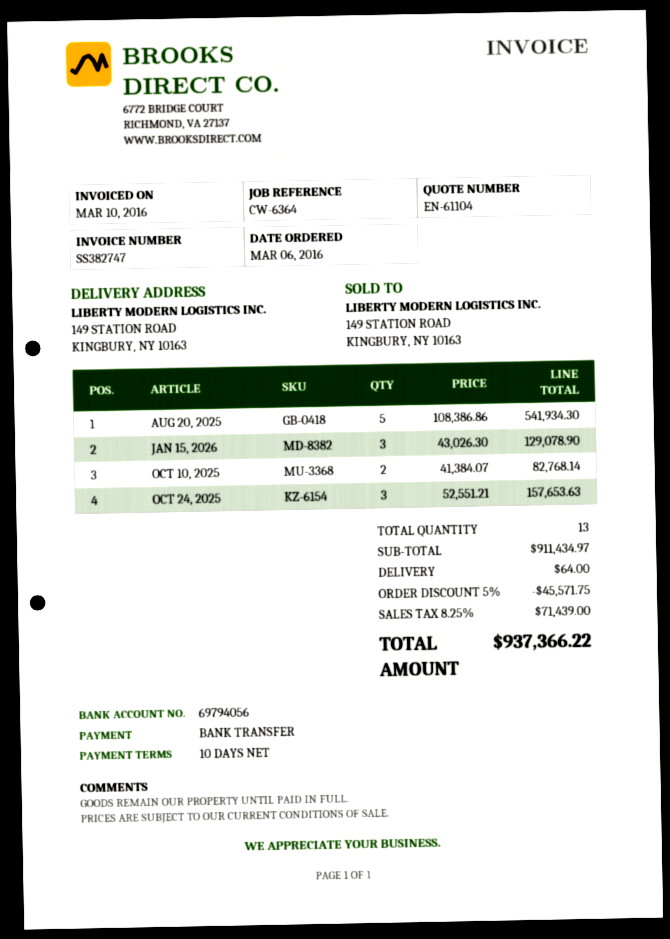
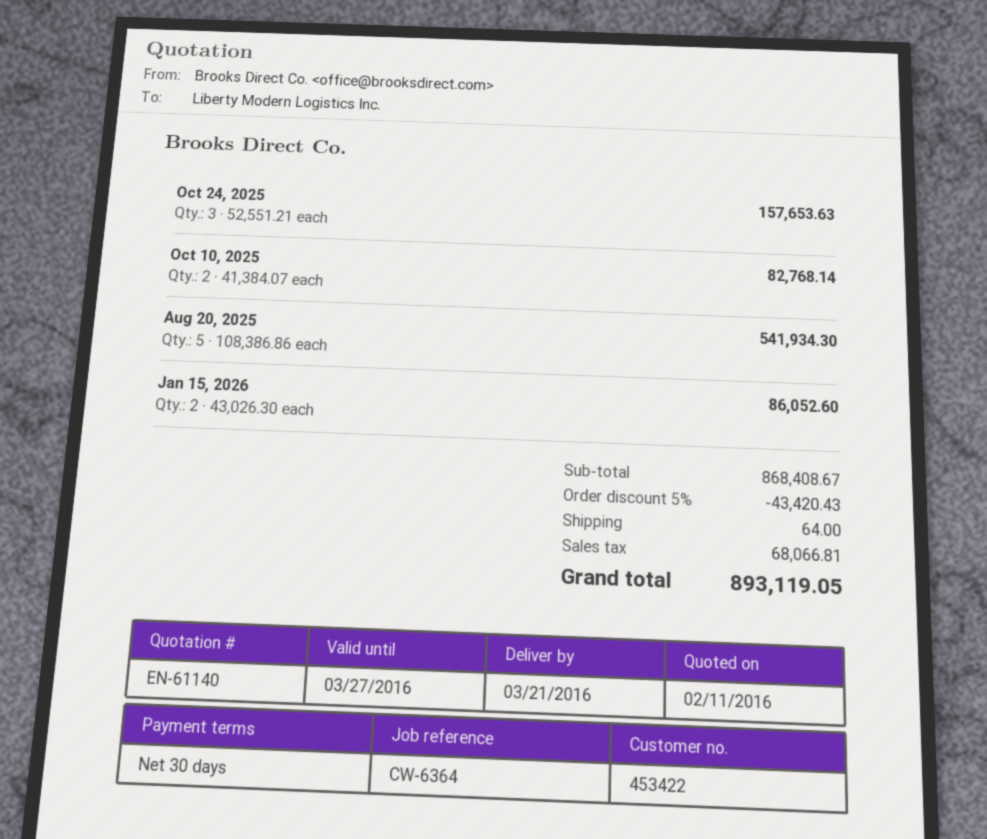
quote number: EN-61104 -> EN-61140
payment terms: 10 days -> 30 days
JAN 15, 2026: 3 x 43026.30 = 129078.90 -> 2 x 43026.30 = 86052.60
subtotal: 911434.97 -> 868408.67
discount: 5% = 45571.75 -> 5% = 43420.43
tax: 71439.00 -> 68066.81
total: 937366.22 -> 893119.05

